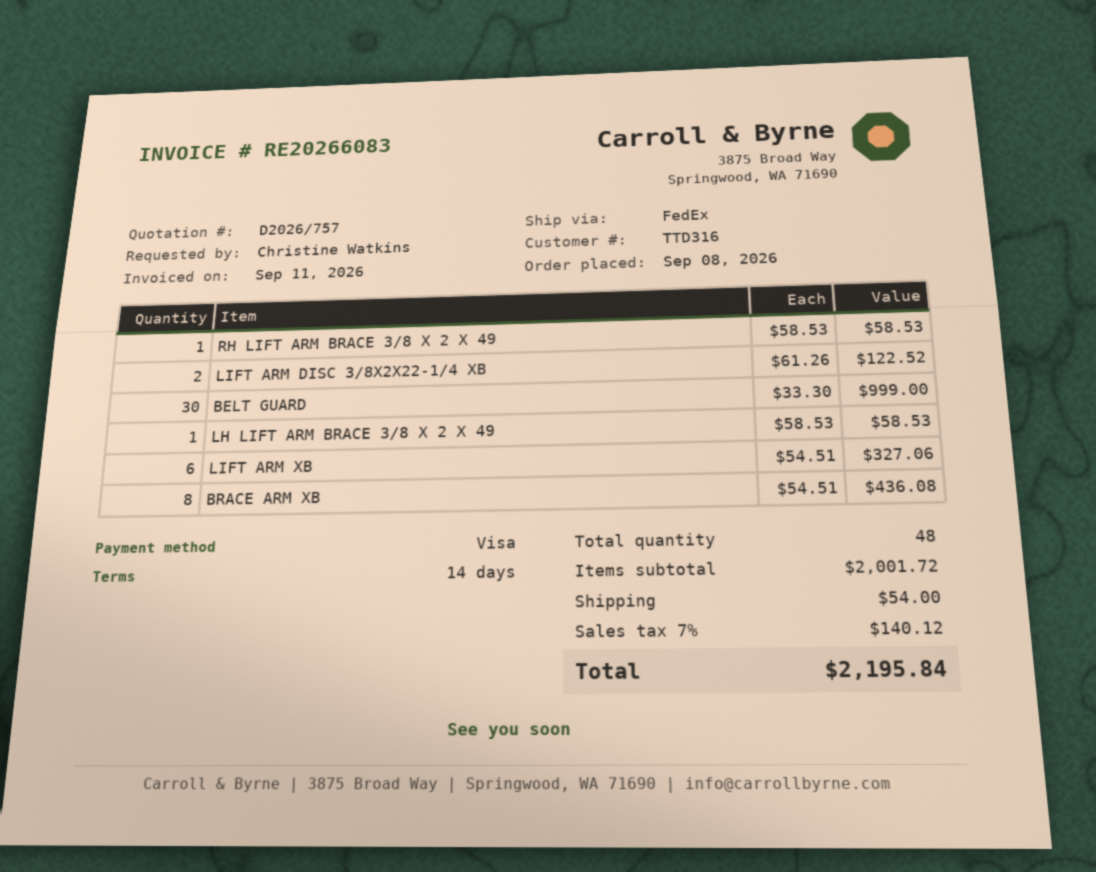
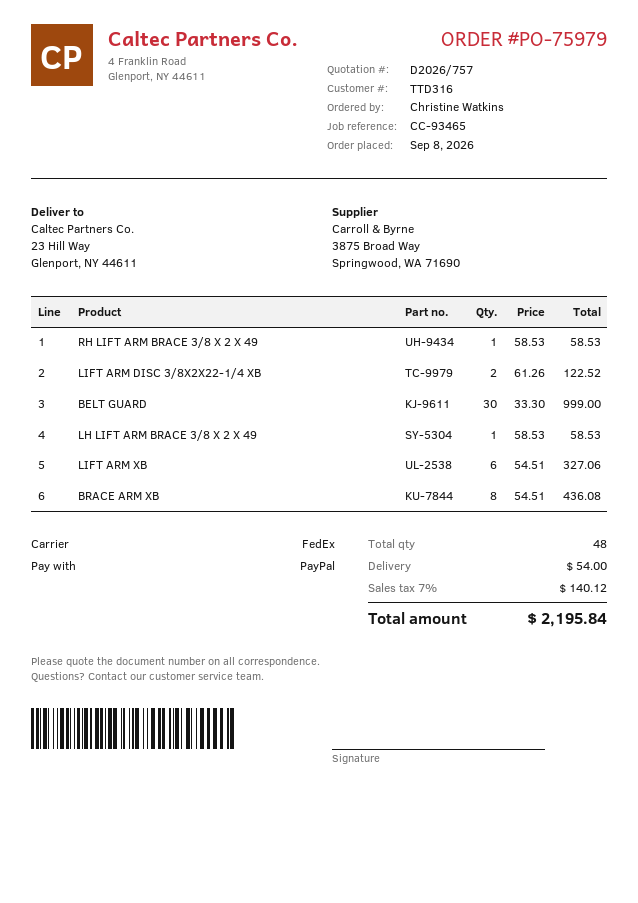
payment method: Visa -> PayPal

